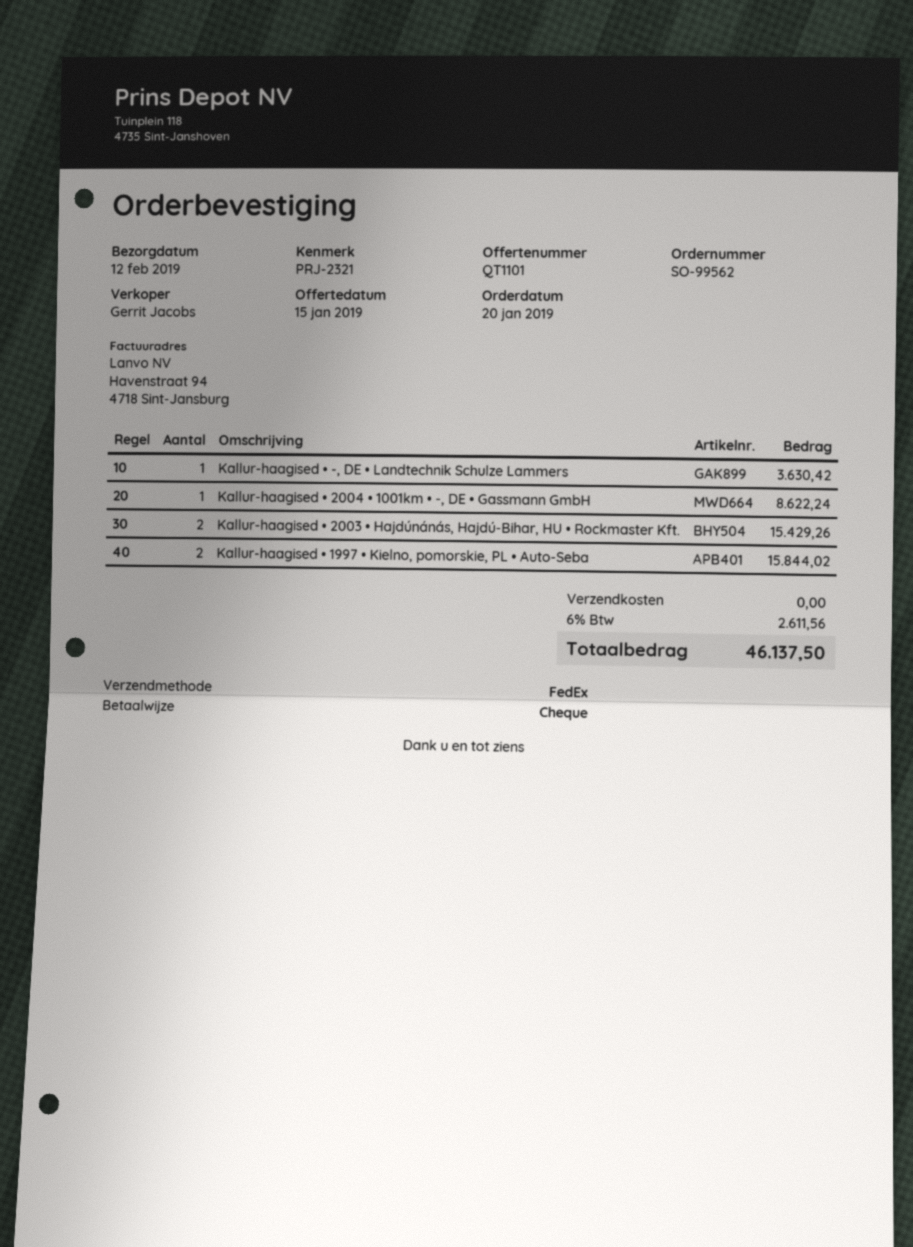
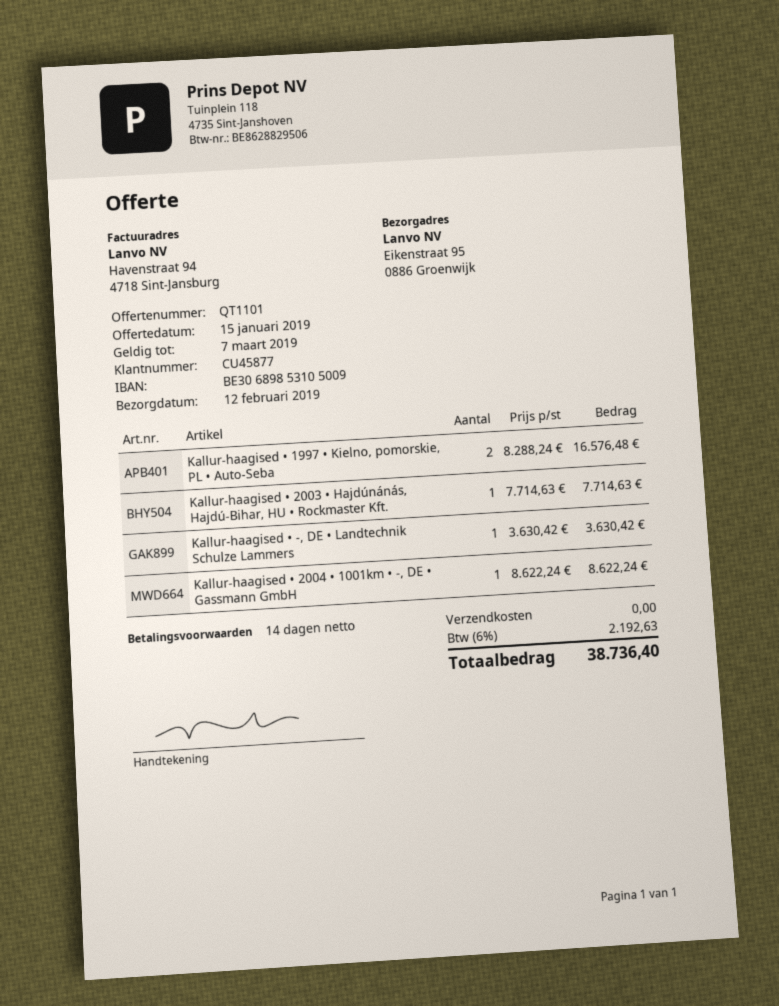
Kallur-haagised • 2003 • Hajdúnánás, Hajdú-Bihar, HU • Rockmaster Kft.: 2 for 15429.26 -> 1 for 7714.63
Kallur-haagised • 1997 • Kielno, pomorskie, PL • Auto-Seba: 2 for 15844.02 -> 2 for 16576.48
tax: 6% = 2611.56 -> 6% = 2192.63
total: 46137.50 -> 38736.40

